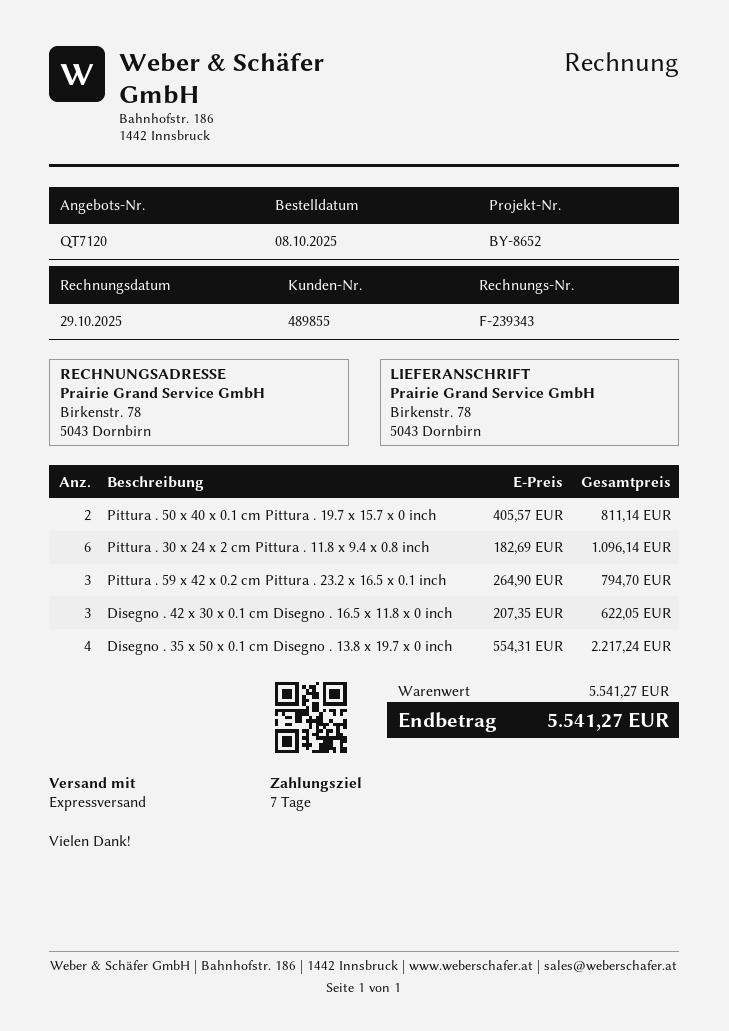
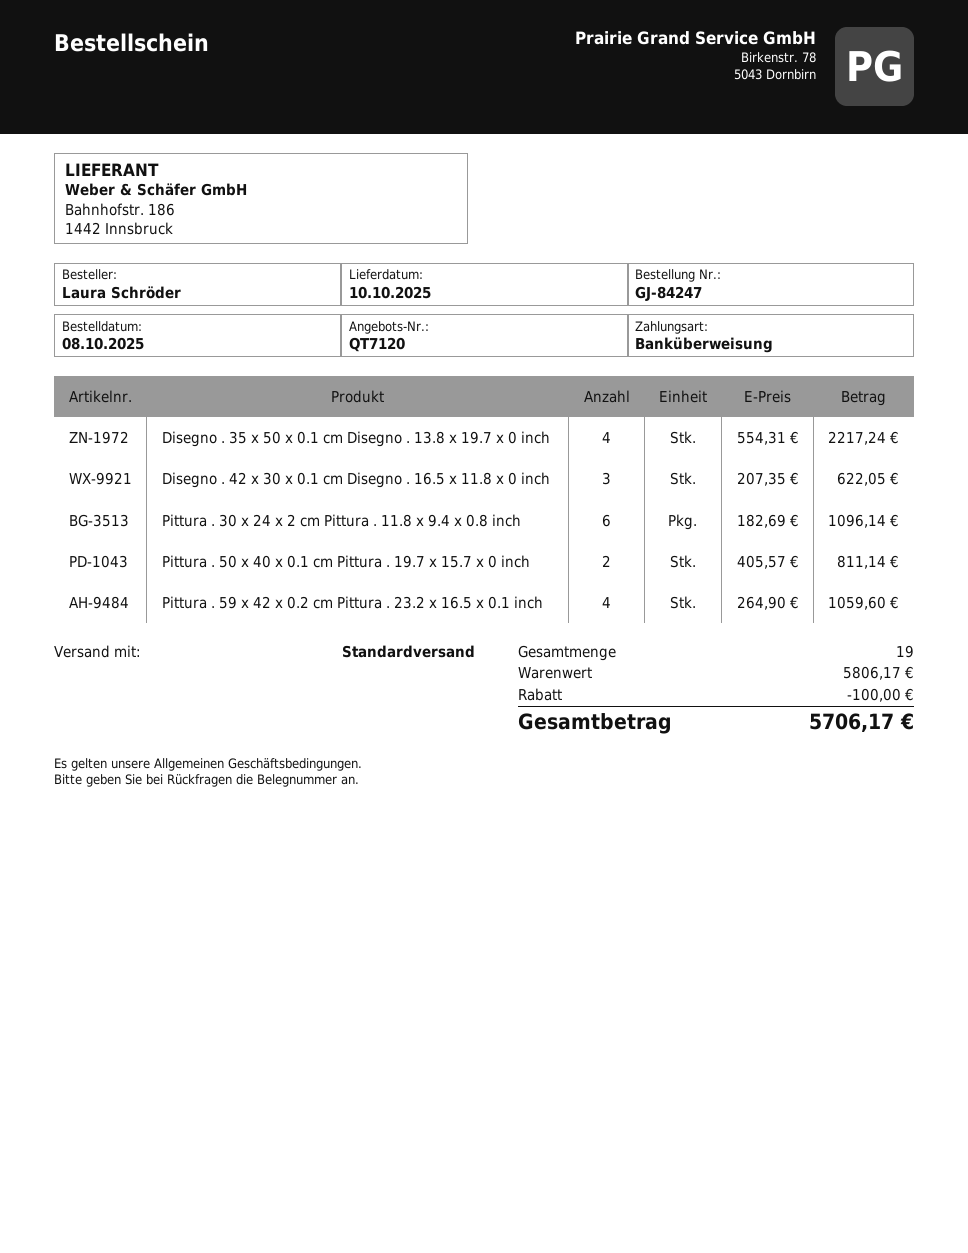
shipping method: express -> standard
Pittura . 59 x 42 x 0.2 cm Pittura . 23.2 x 16.5 x 0.1 inch: 3 x 264.90 = 794.70 -> 4 x 264.90 = 1059.60
subtotal: 5541.27 -> 5806.17
discount: none -> 100.00
total: 5541.27 -> 5706.17

